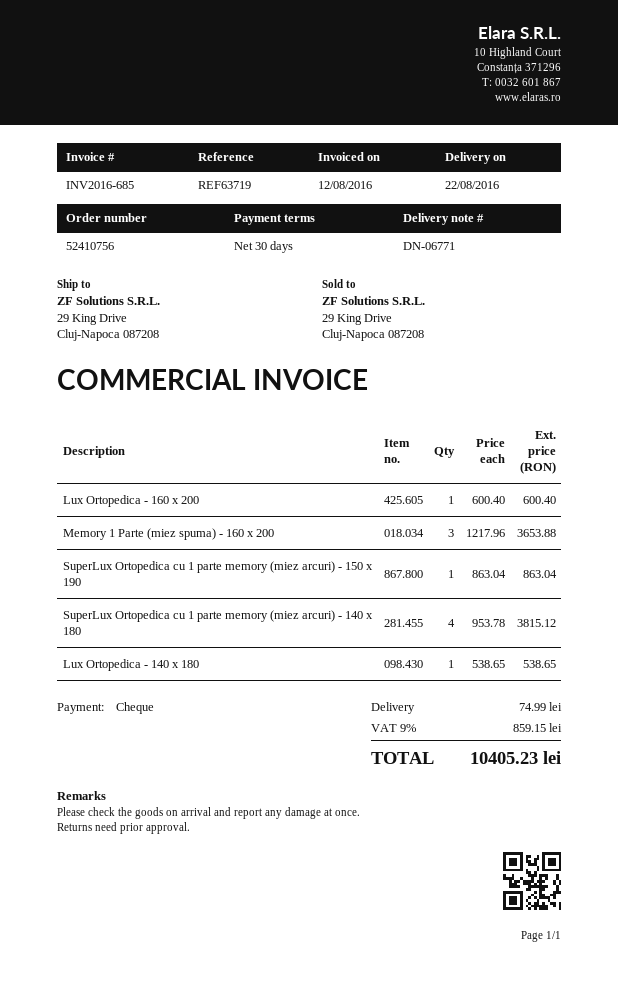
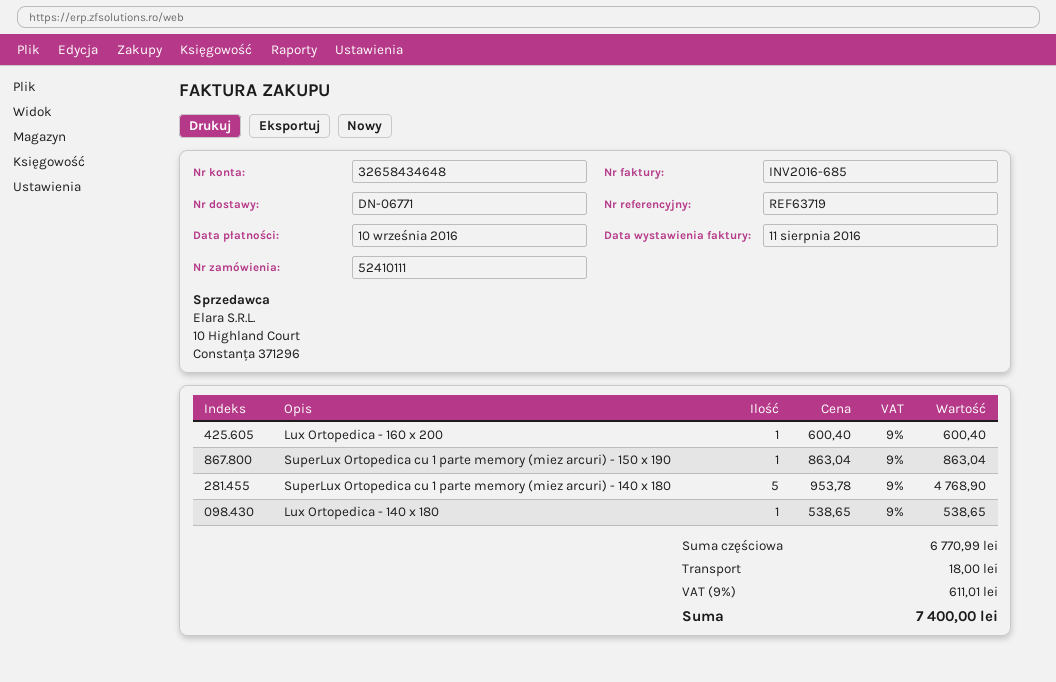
order number: 52410756 -> 52410111
invoice date: 2016-08-12 -> 2016-08-11
Memory 1 Parte (miez spuma) - 160 x 200: 3 x 1217.96 = 3653.88 -> none
SuperLux Ortopedica cu 1 parte memory (miez arcuri) - 140 x 180: 4 x 953.78 = 3815.12 -> 5 x 953.78 = 4768.90
shipping: 74.99 -> 18.00
tax: 9% = 859.15 -> 9% = 611.01
total: 10405.23 -> 7400.00

